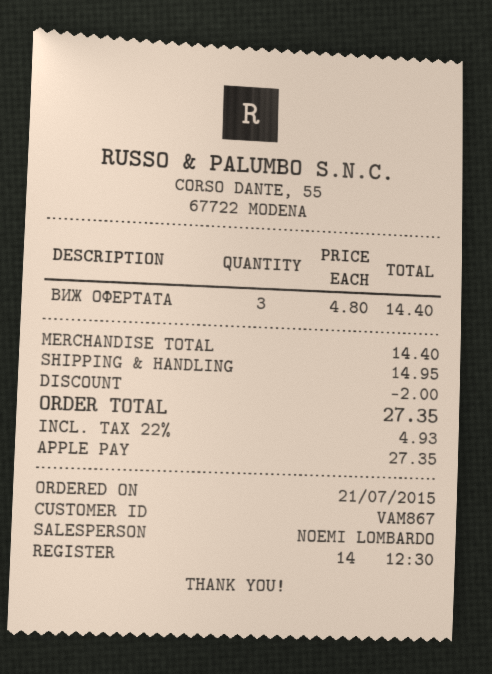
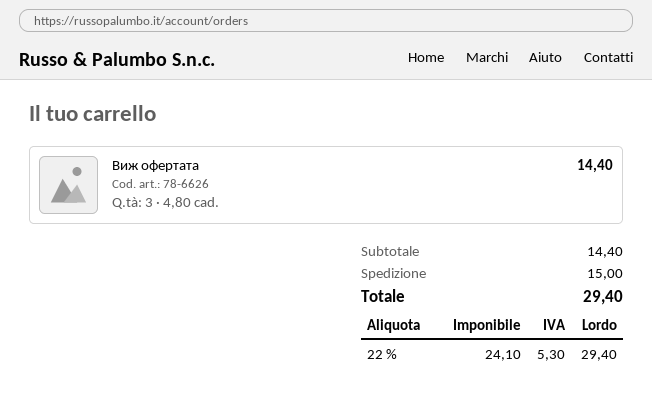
discount: 2.00 -> none
shipping: 14.95 -> 15.00
tax: 22% = 4.93 -> 22% = 5.30
total: 27.35 -> 29.40

